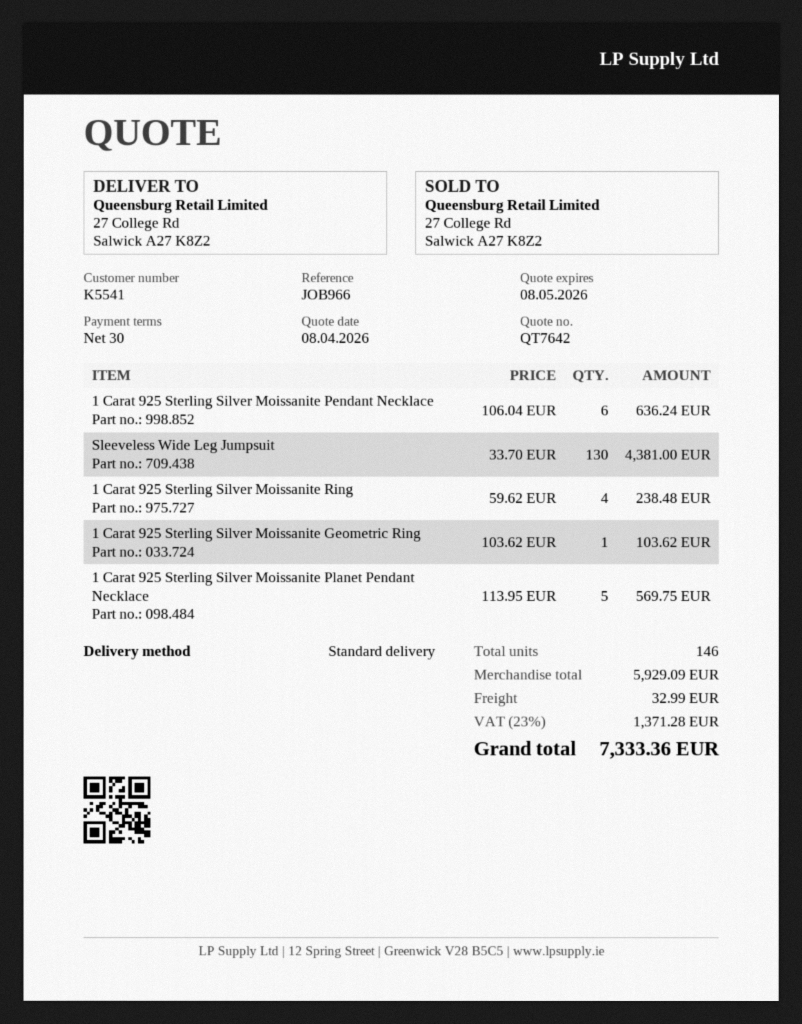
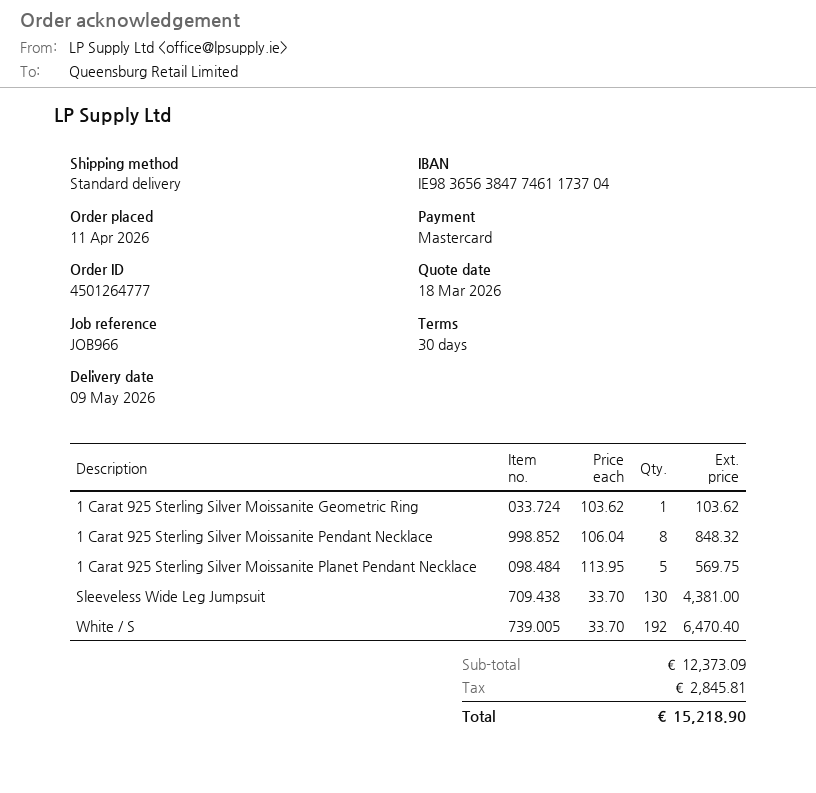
quote date: 2026-04-08 -> 2026-03-18
1 Carat 925 Sterling Silver Moissanite Pendant Necklace: 6 x 106.04 = 636.24 -> 8 x 106.04 = 848.32
1 Carat 925 Sterling Silver Moissanite Ring: 4 x 59.62 = 238.48 -> none
White / S: none -> 192 x 33.70 = 6470.40
subtotal: 5929.09 -> 12373.09
shipping: 32.99 -> none
tax: 1371.28 -> 2845.81
total: 7333.36 -> 15218.90

